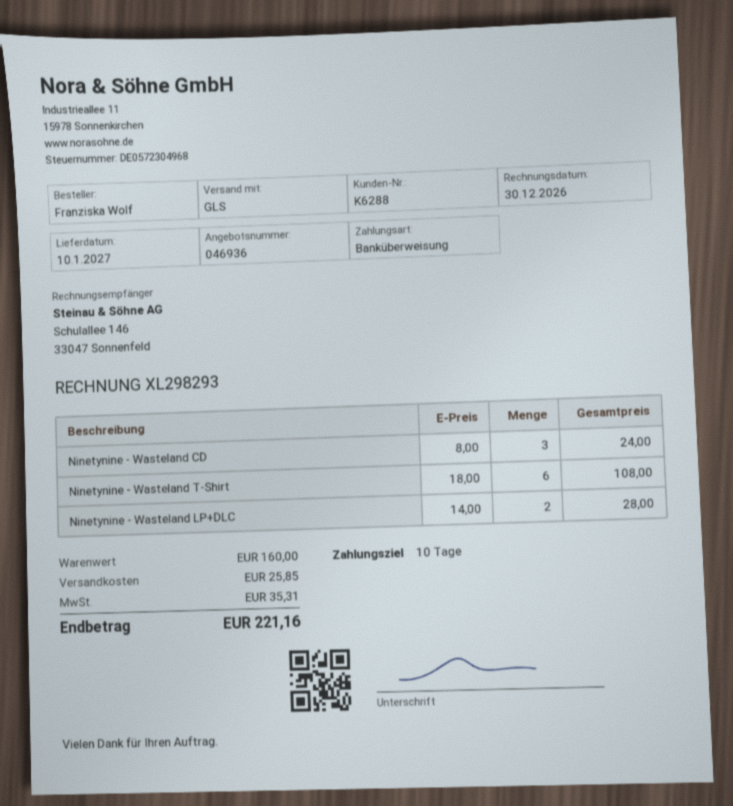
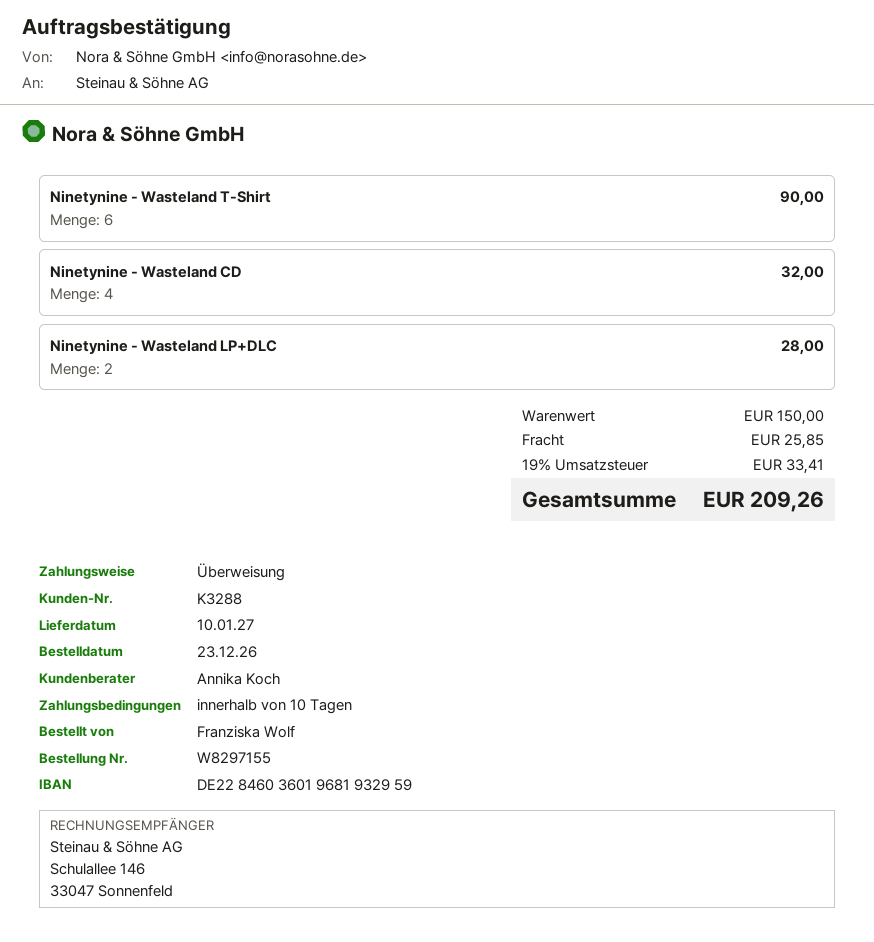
customer number: K6288 -> K3288
Ninetynine - Wasteland CD: 3 for 24.00 -> 4 for 32.00
Ninetynine - Wasteland T-Shirt: 6 for 108.00 -> 6 for 90.00
subtotal: 160.00 -> 150.00
tax: 35.31 -> 33.41
total: 221.16 -> 209.26

